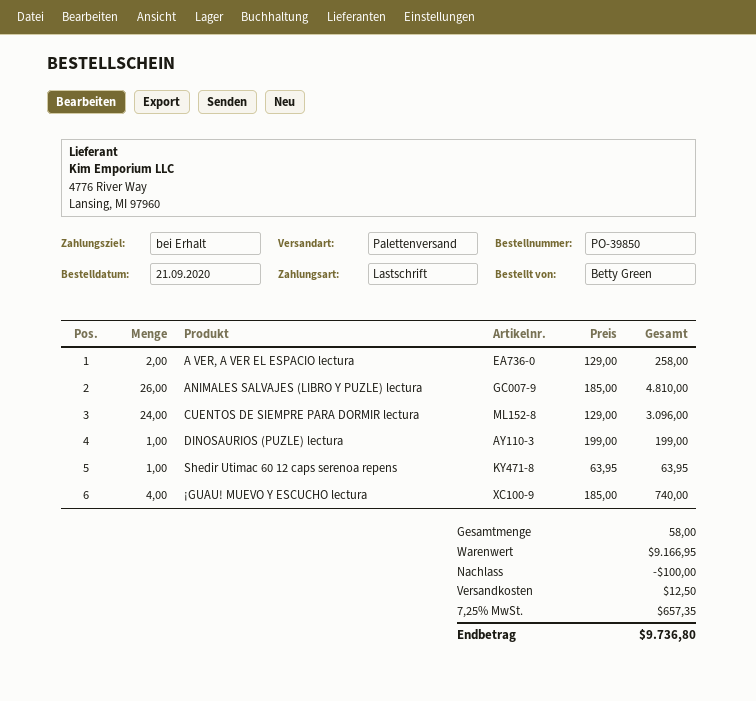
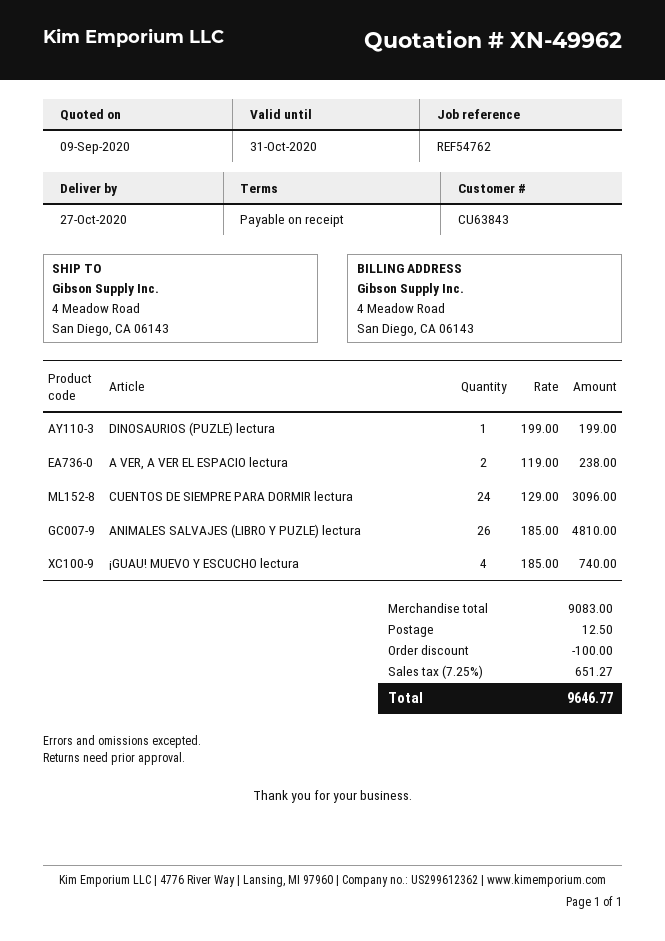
A VER, A VER EL ESPACIO lectura: 2 x 129.00 = 258.00 -> 2 x 119.00 = 238.00
Shedir Utimac 60 12 caps serenoa repens: 1 x 63.95 = 63.95 -> none
subtotal: 9166.95 -> 9083.00
tax: 7.25% = 657.35 -> 7.25% = 651.27
total: 9736.80 -> 9646.77

